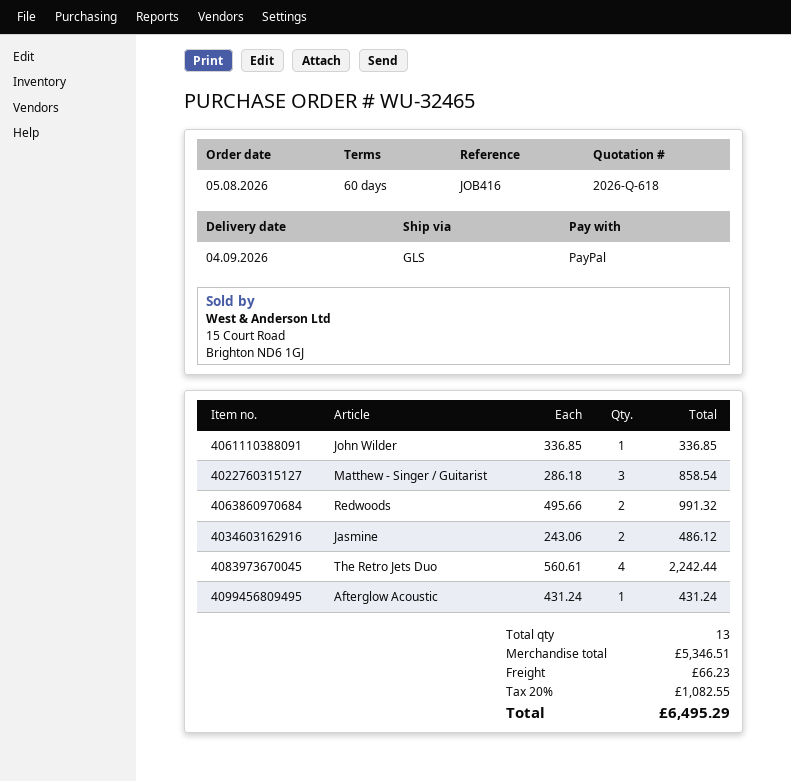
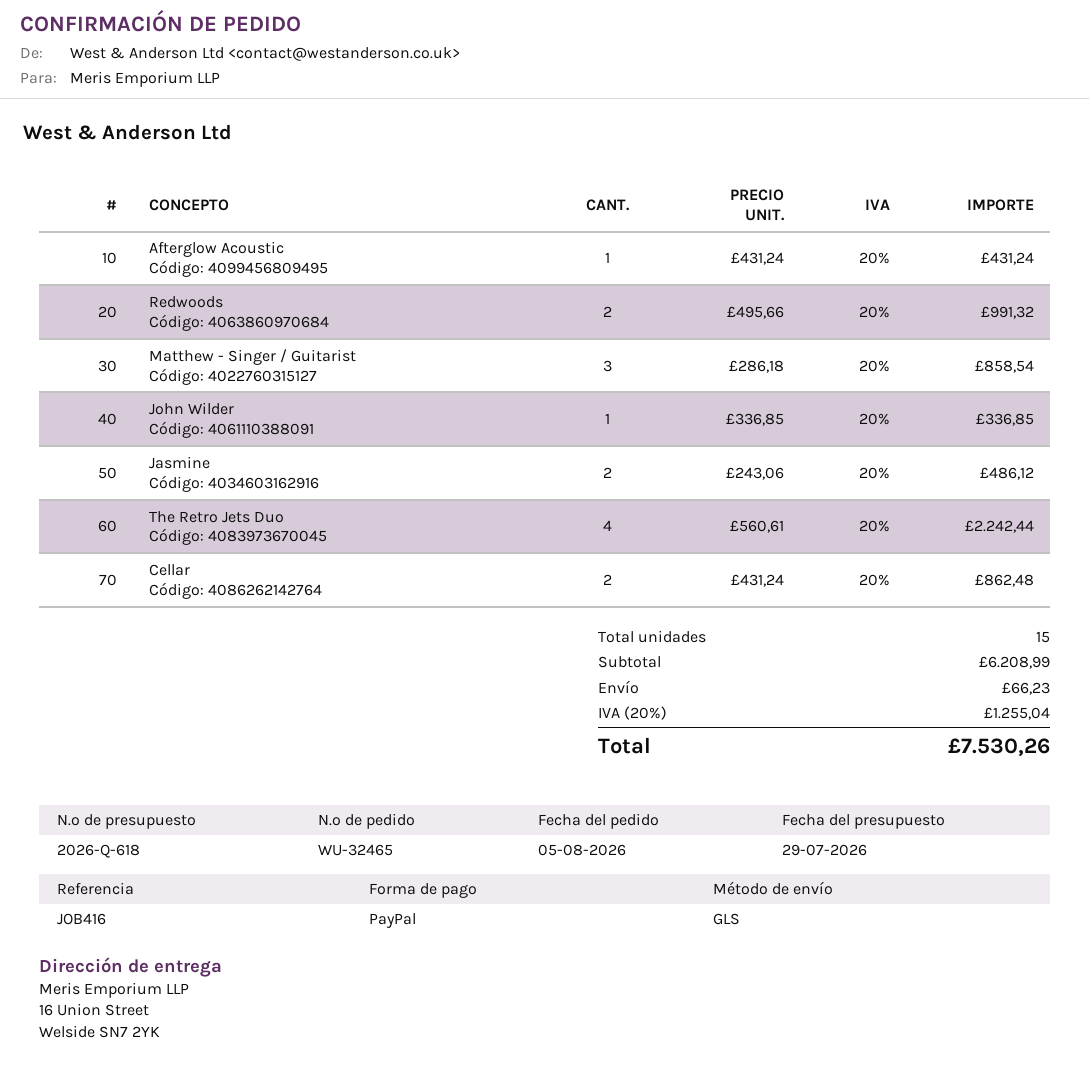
Cellar: none -> 2 x 431.24 = 862.48
total quantity: 13 -> 15
subtotal: 5346.51 -> 6208.99
tax: 20% = 1082.55 -> 20% = 1255.04
total: 6495.29 -> 7530.26

